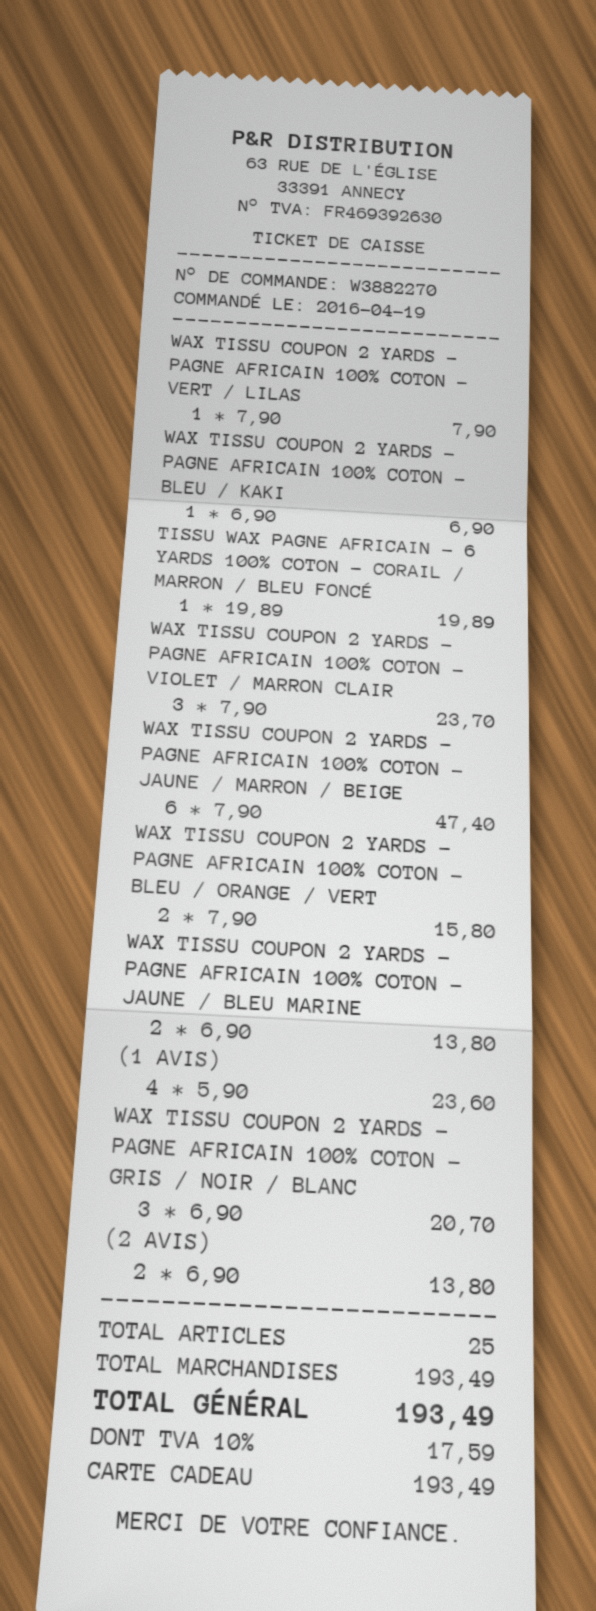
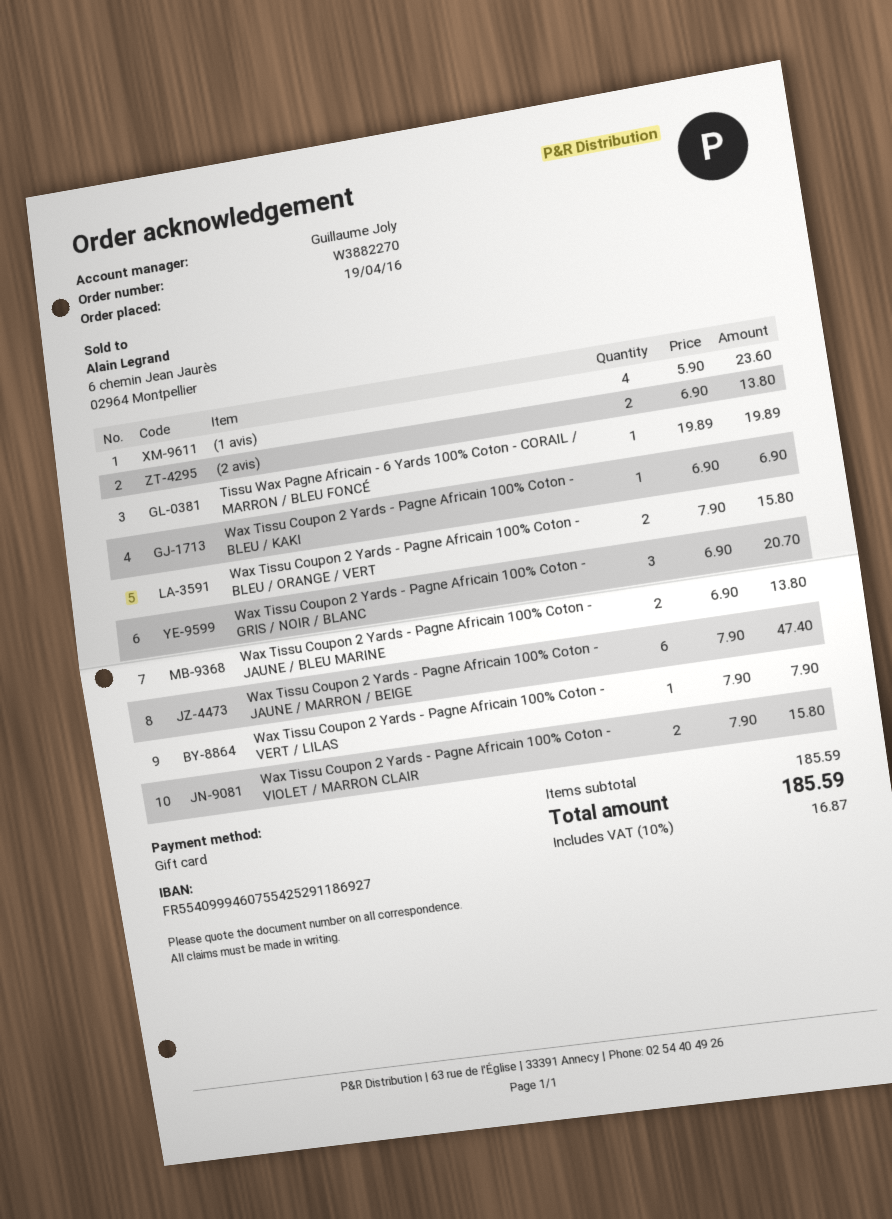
WAX TISSU COUPON 2 YARDS - PAGNE AFRICAIN 100% COTON - VIOLET / MARRON CLAIR: 3 x 7.90 = 23.70 -> 2 x 7.90 = 15.80
subtotal: 193.49 -> 185.59
tax: 10% = 17.59 -> 10% = 16.87
total: 193.49 -> 185.59

